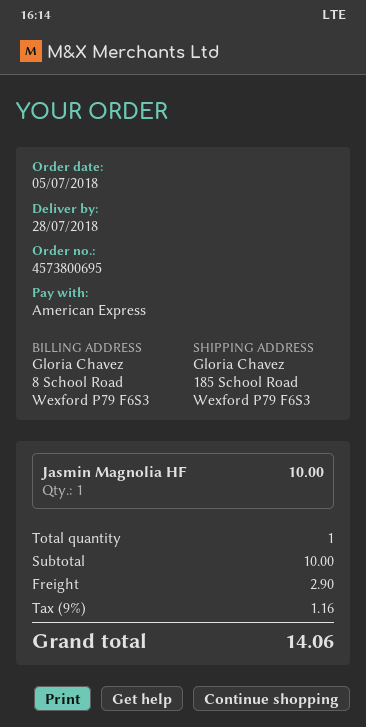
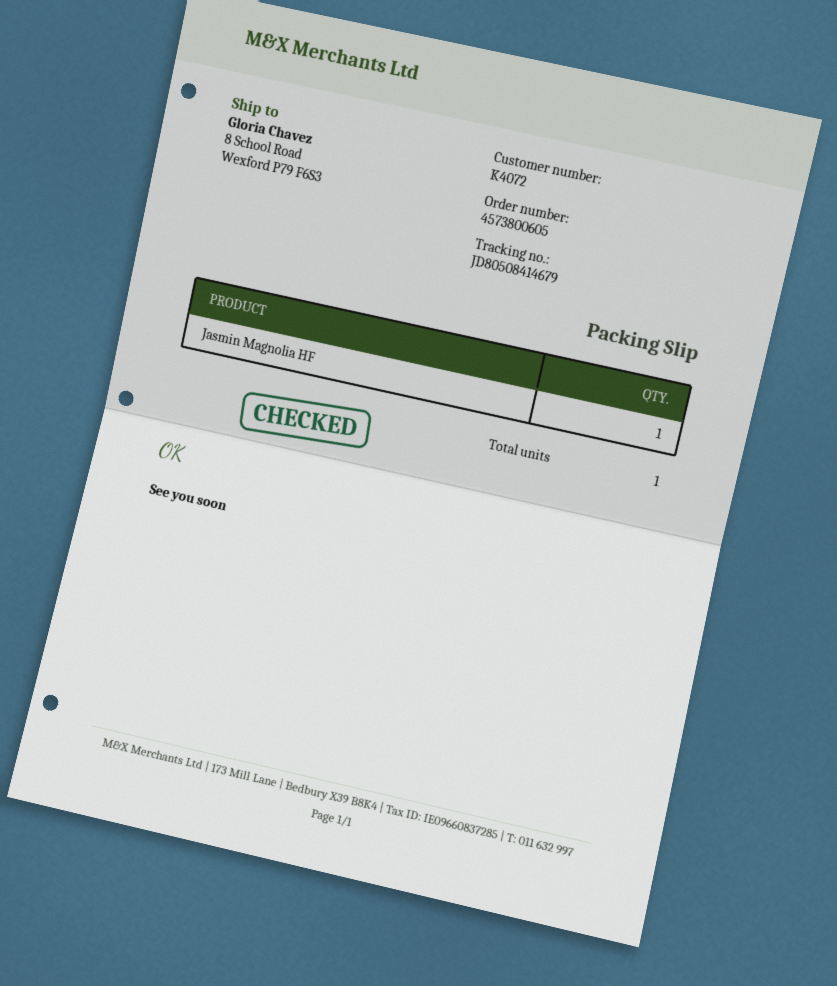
order number: 4573800695 -> 4573800605
ship to: 185 School Road, Wexford P79 F6S3 -> 8 School Road, Wexford P79 F6S3

